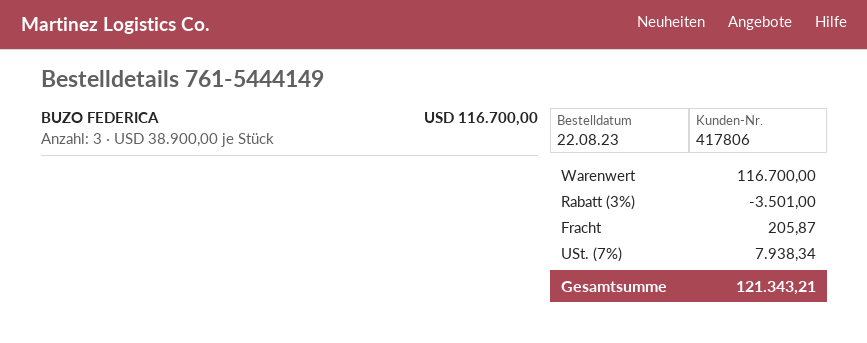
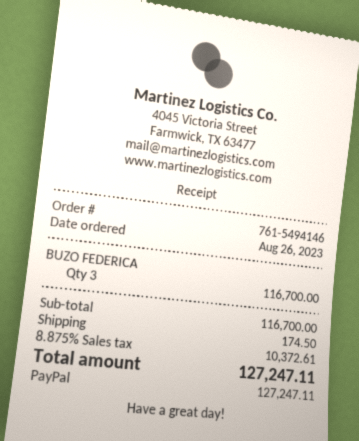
order number: 761-5444149 -> 761-5494146
order date: 2023-08-22 -> 2023-08-26
discount: 3% = 3501.00 -> none
shipping: 205.87 -> 174.50
tax: 7% = 7938.34 -> 8.875% = 10372.61
total: 121343.21 -> 127247.11

